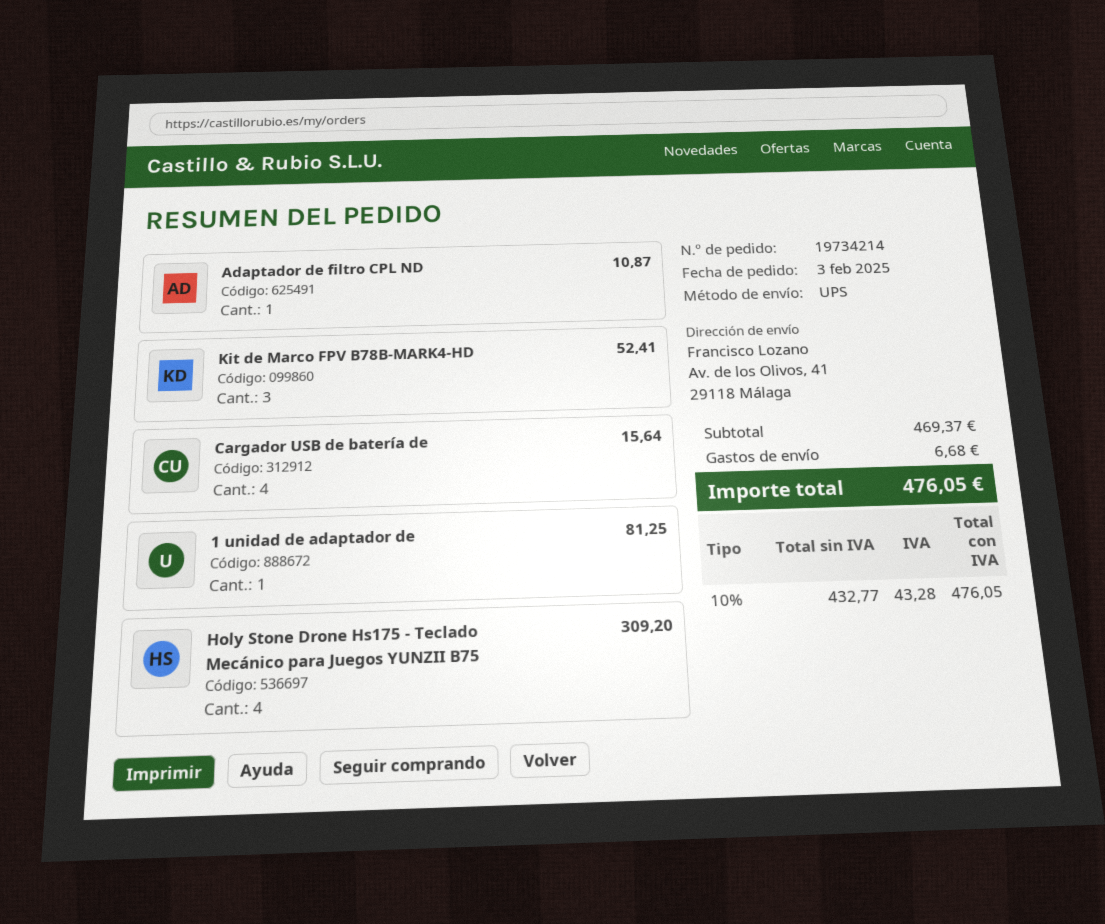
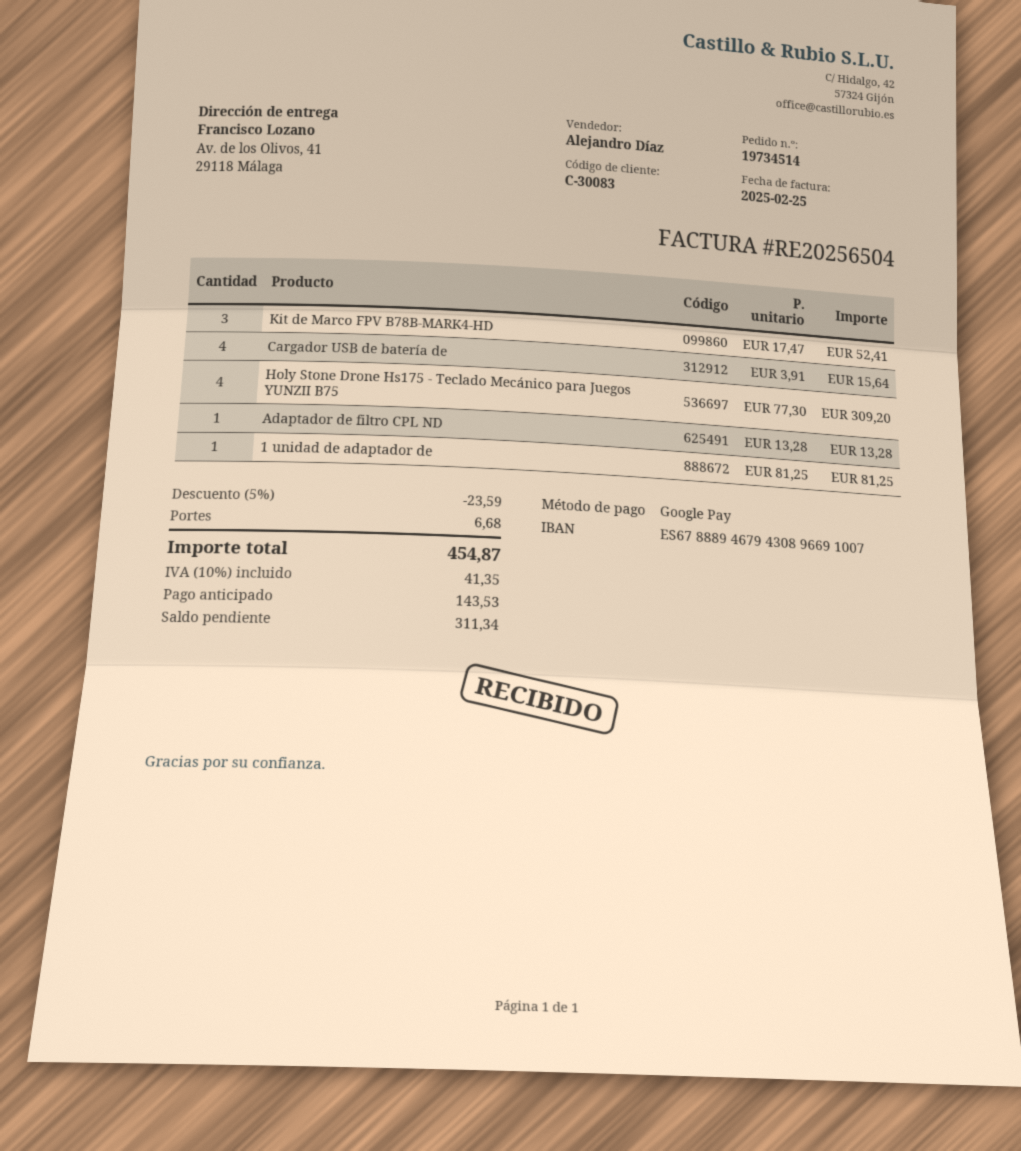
order number: 19734214 -> 19734514
Adaptador de filtro CPL ND: 1 for 10.87 -> 1 for 13.28
discount: none -> 5% = 23.59
tax: 10% = 43.28 -> 10% = 41.35
total: 476.05 -> 454.87

